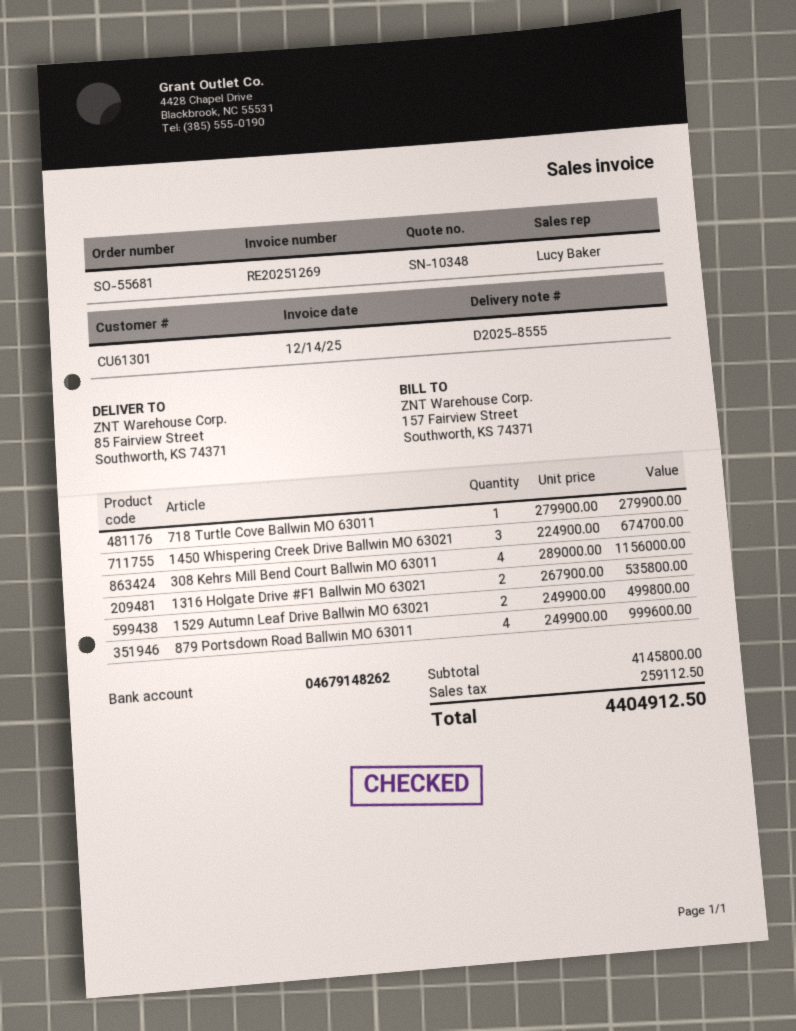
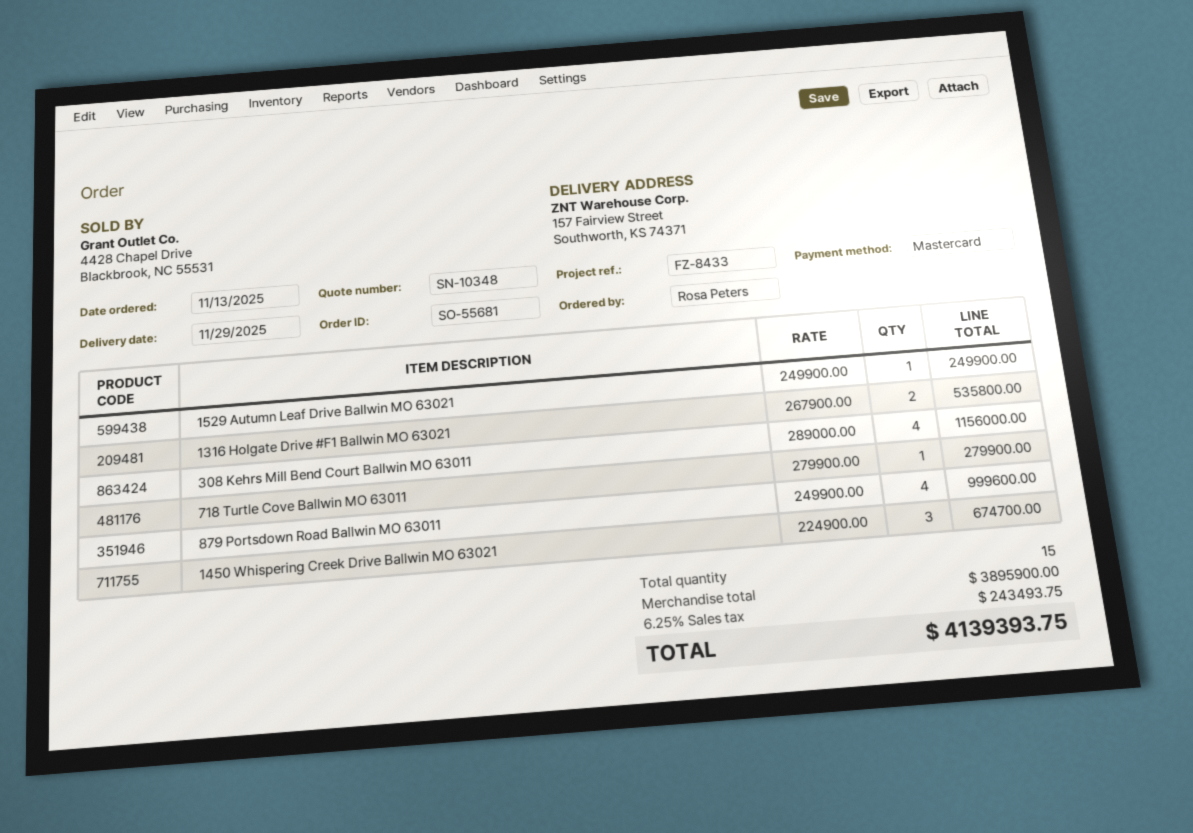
ship to: 85 Fairview Street, Southworth, KS 74371 -> 157 Fairview Street, Southworth, KS 74371
1529 Autumn Leaf Drive Ballwin MO 63021: 2 x 249900.00 = 499800.00 -> 1 x 249900.00 = 249900.00
subtotal: 4145800.00 -> 3895900.00
tax: 259112.50 -> 243493.75
total: 4404912.50 -> 4139393.75

